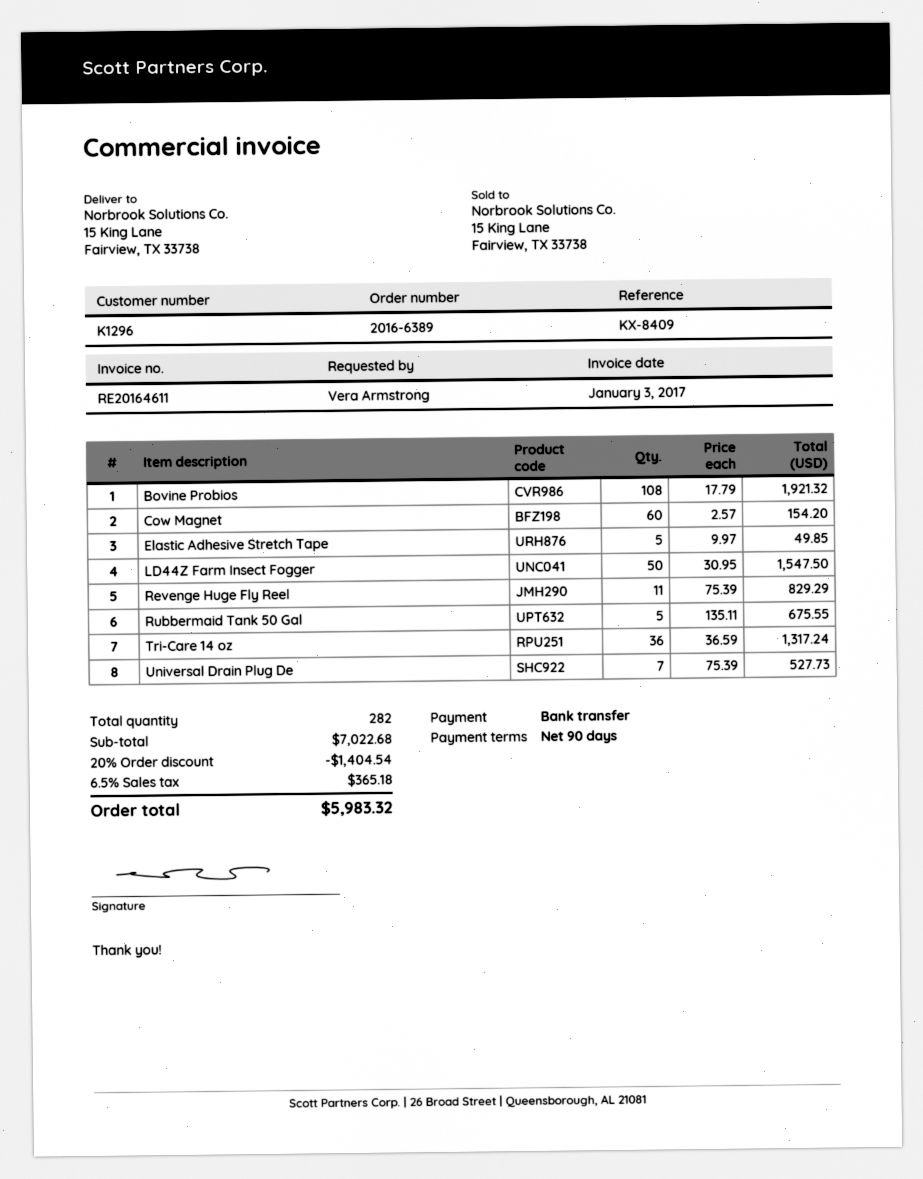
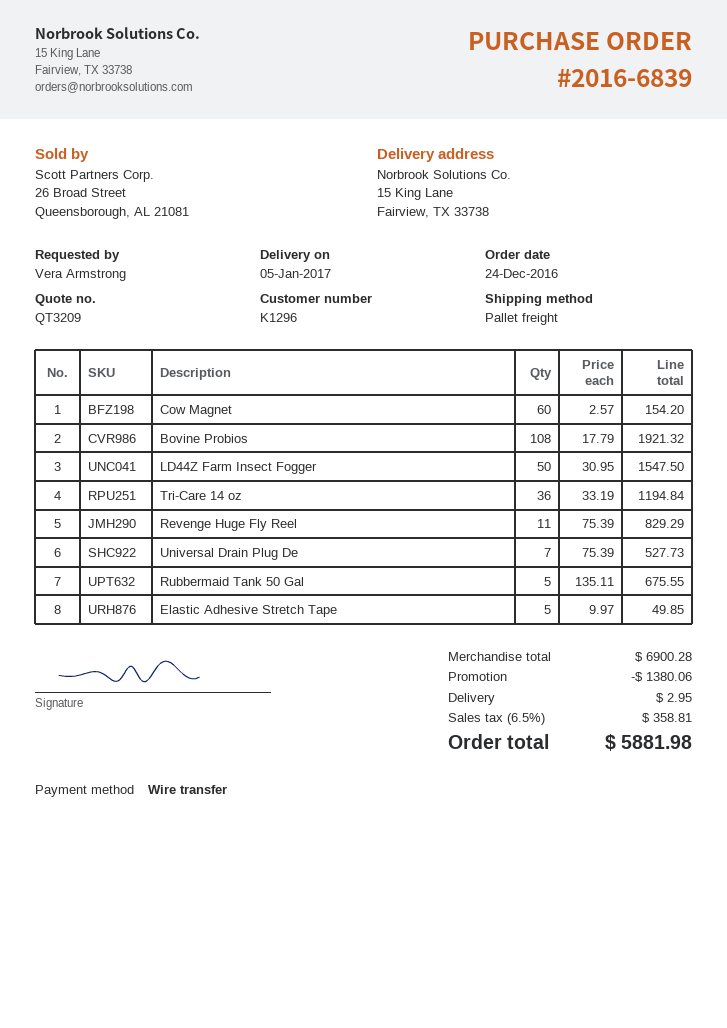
order number: 2016-6389 -> 2016-6839
Tri-Care 14 oz: 36 x 36.59 = 1317.24 -> 36 x 33.19 = 1194.84
subtotal: 7022.68 -> 6900.28
discount: 1404.54 -> 1380.06
shipping: none -> 2.95
tax: 6.5% = 365.18 -> 6.5% = 358.81
total: 5983.32 -> 5881.98

